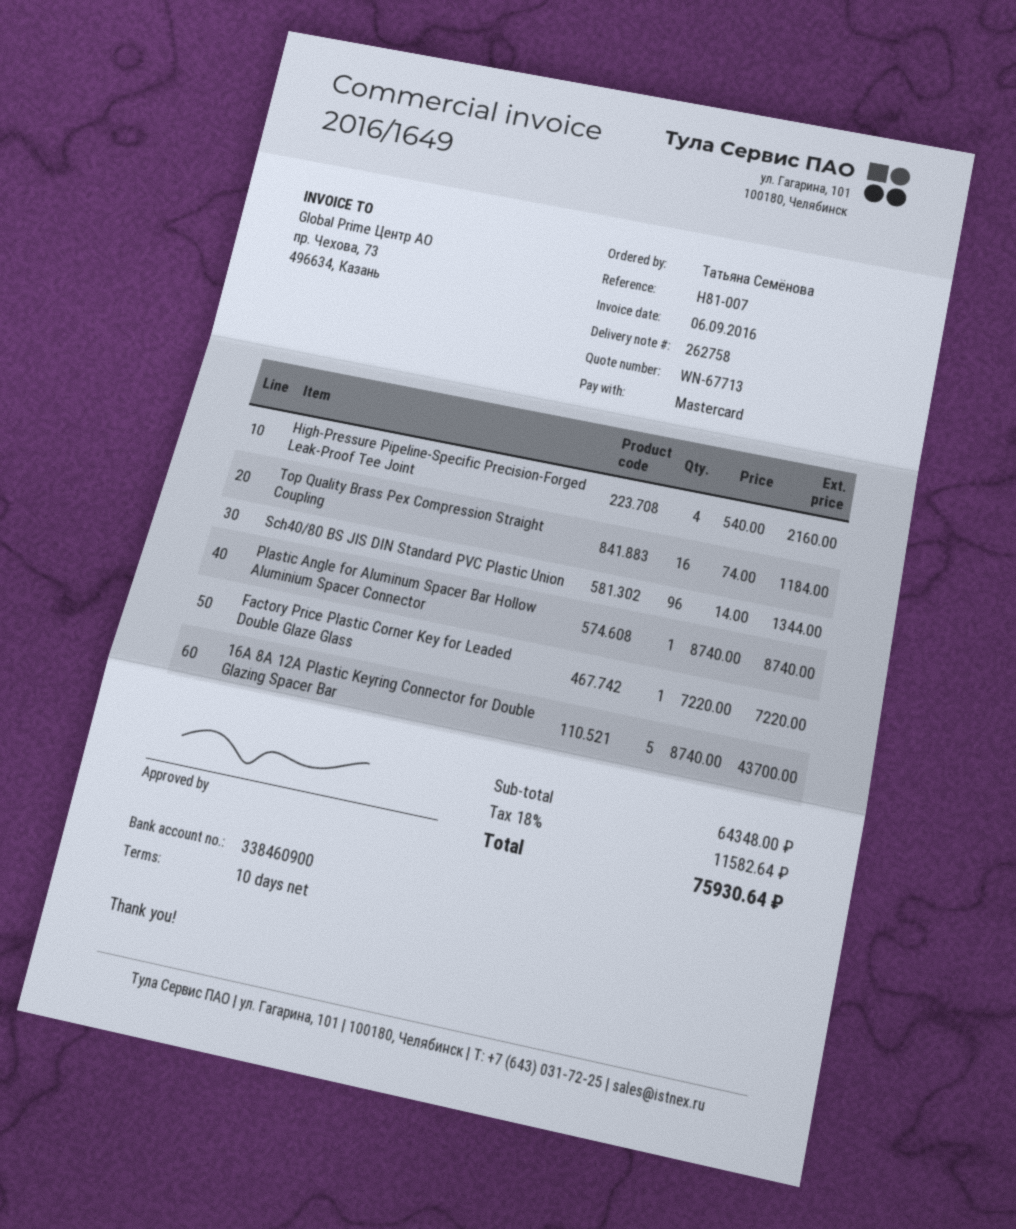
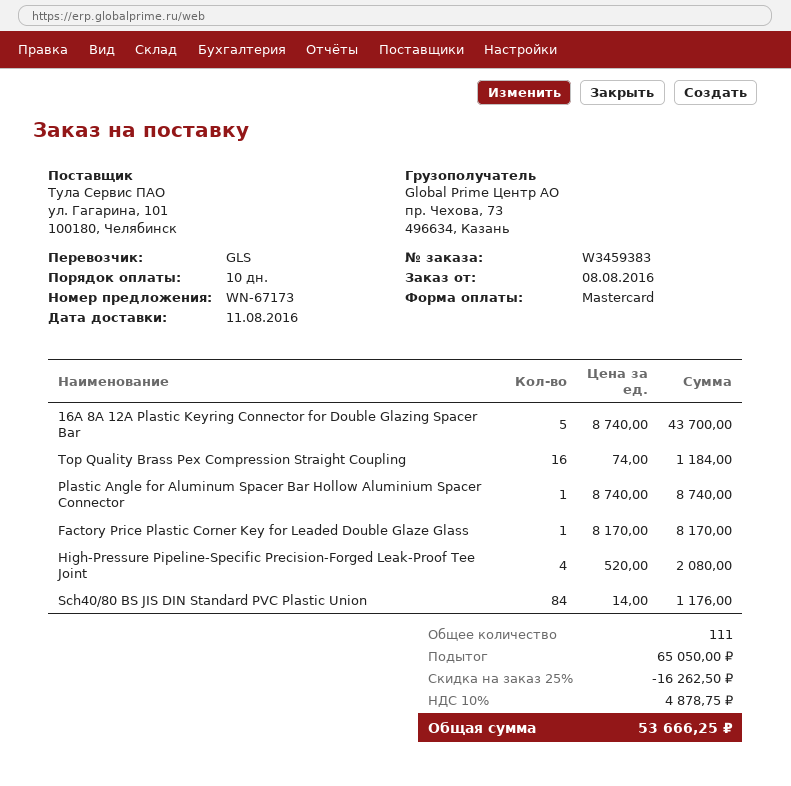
quote number: WN-67713 -> WN-67173
High-Pressure Pipeline-Specific Precision-Forged Leak-Proof Tee Joint: 4 x 540.00 = 2160.00 -> 4 x 520.00 = 2080.00
Sch40/80 BS JIS DIN Standard PVC Plastic Union: 96 x 14.00 = 1344.00 -> 84 x 14.00 = 1176.00
Factory Price Plastic Corner Key for Leaded Double Glaze Glass: 1 x 7220.00 = 7220.00 -> 1 x 8170.00 = 8170.00
subtotal: 64348.00 -> 65050.00
discount: none -> 25% = 16262.50
tax: 18% = 11582.64 -> 10% = 4878.75
total: 75930.64 -> 53666.25

